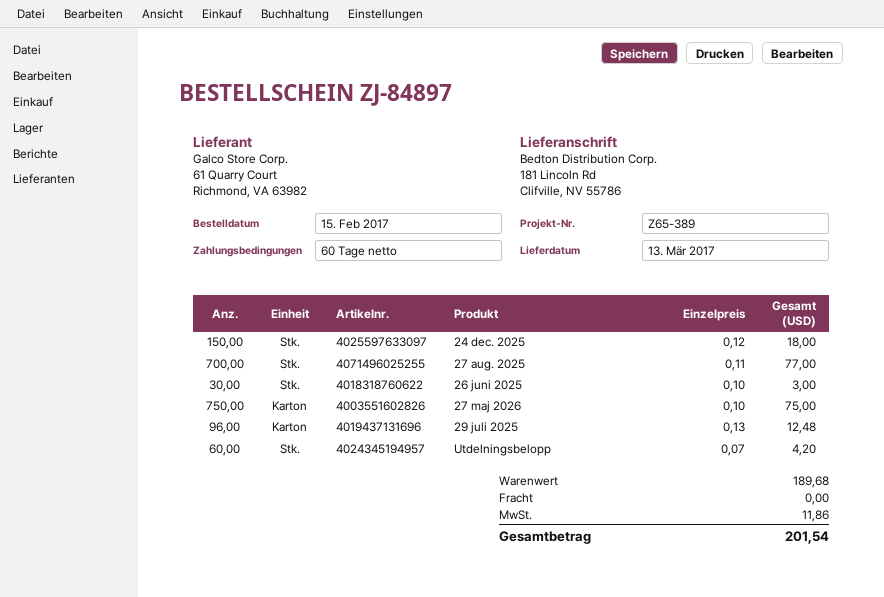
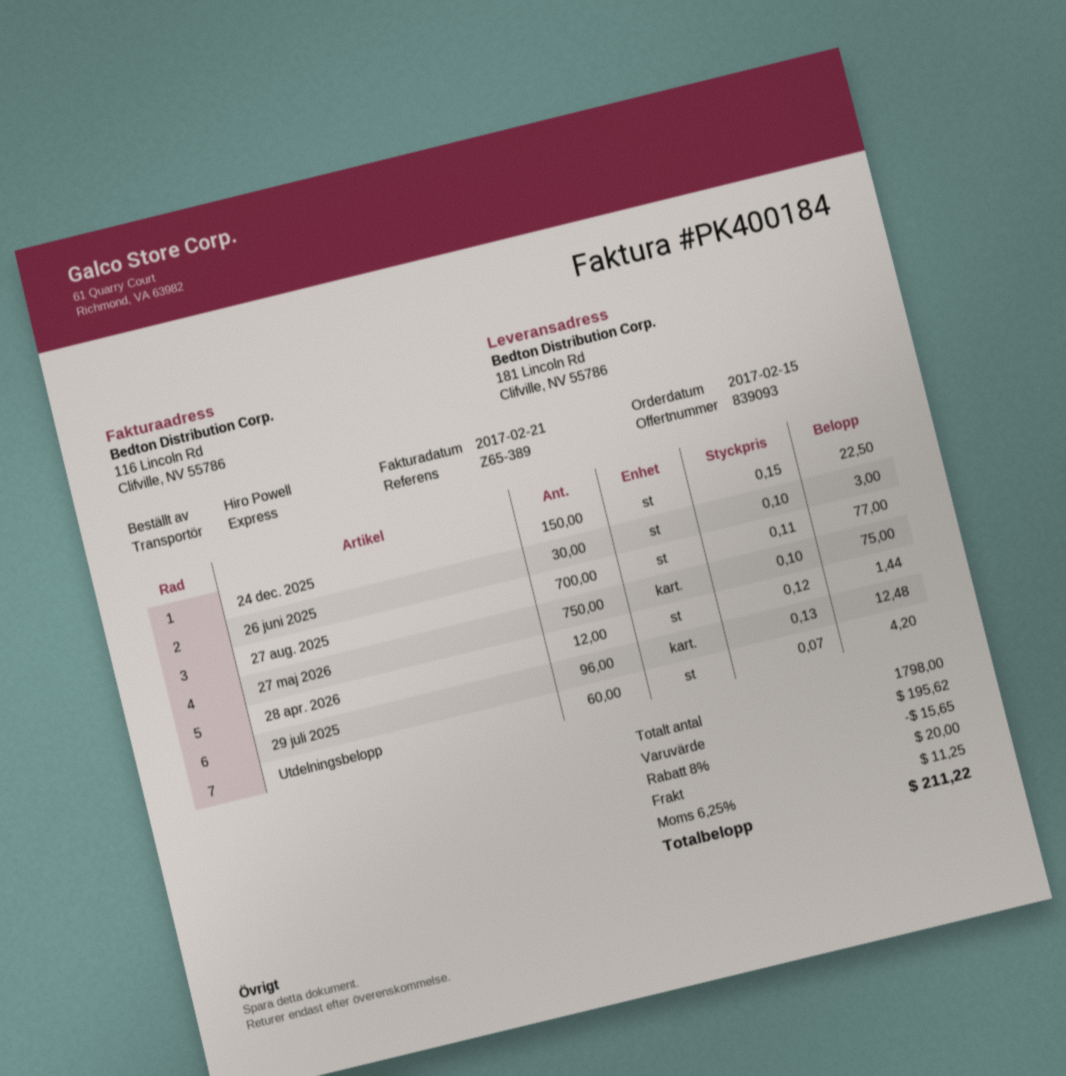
24 dec. 2025: 150 x 0.12 = 18.00 -> 150 x 0.15 = 22.50
28 apr. 2026: none -> 12 x 0.12 = 1.44
subtotal: 189.68 -> 195.62
discount: none -> 8% = 15.65
shipping: 0.00 -> 20.00
tax: 11.86 -> 11.25
total: 201.54 -> 211.22

